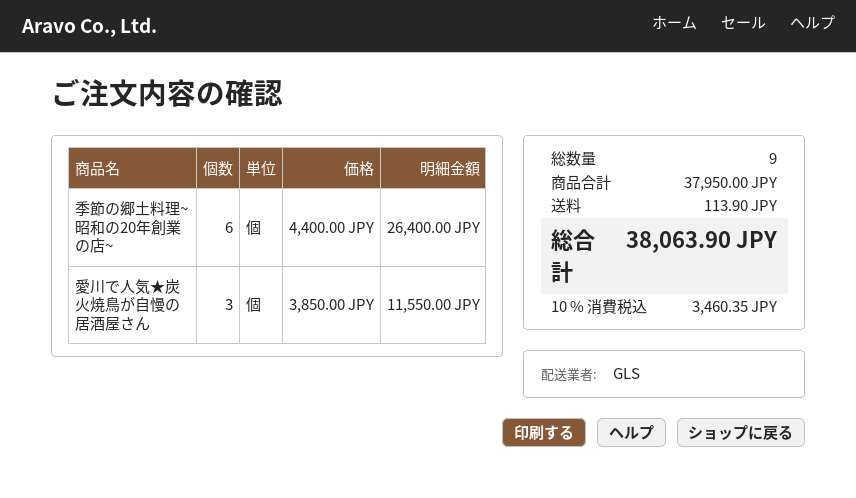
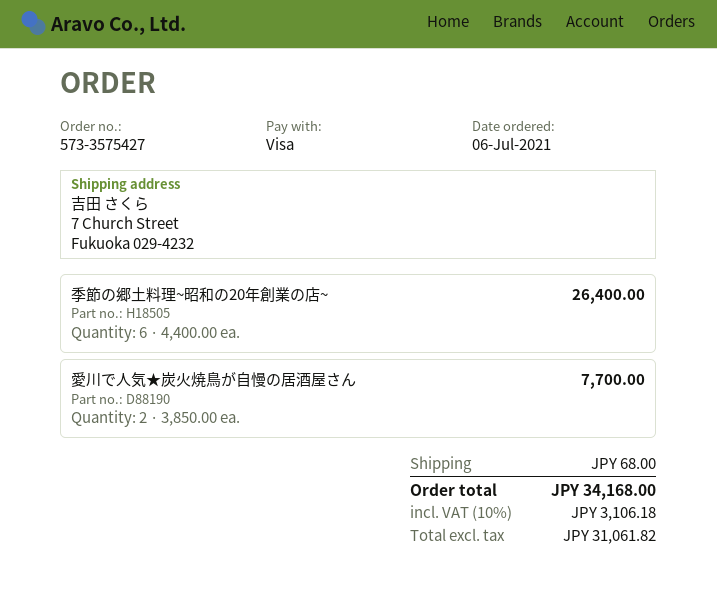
愛川で人気★炭火焼鳥が自慢の居酒屋さん: 3 x 3850.00 = 11550.00 -> 2 x 3850.00 = 7700.00
shipping: 113.90 -> 68.00
tax: 10% = 3460.35 -> 10% = 3106.18
total: 38063.90 -> 34168.00

